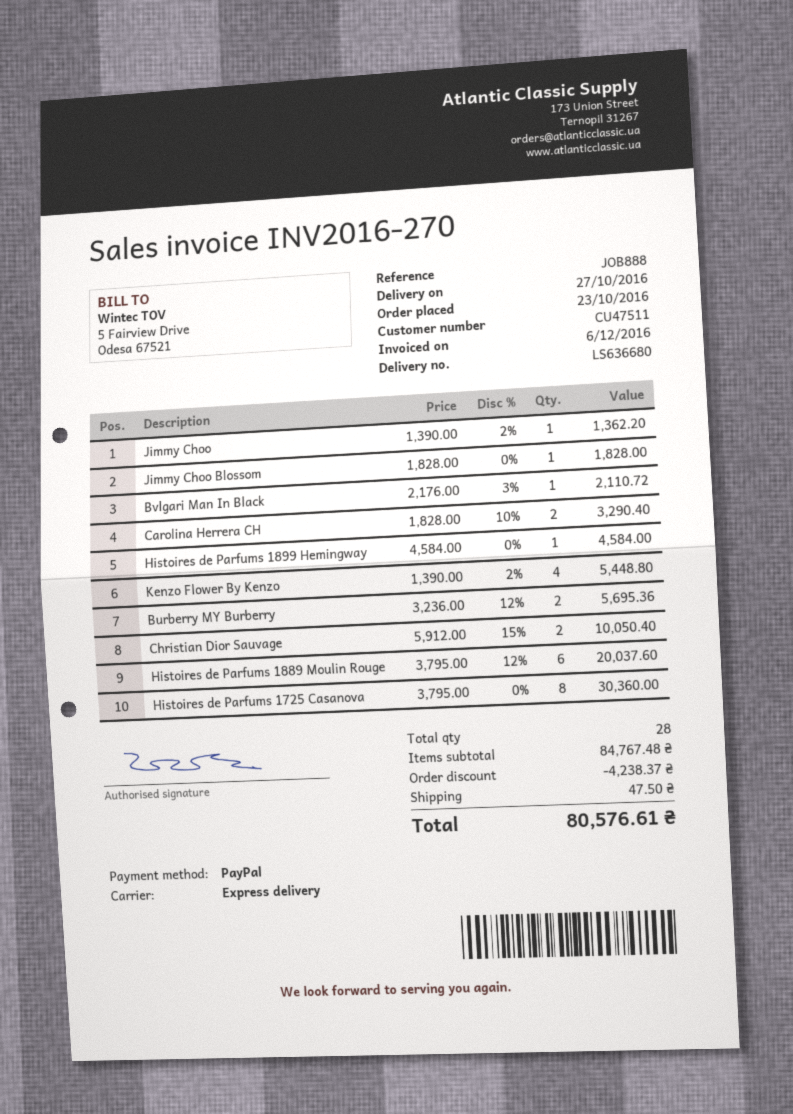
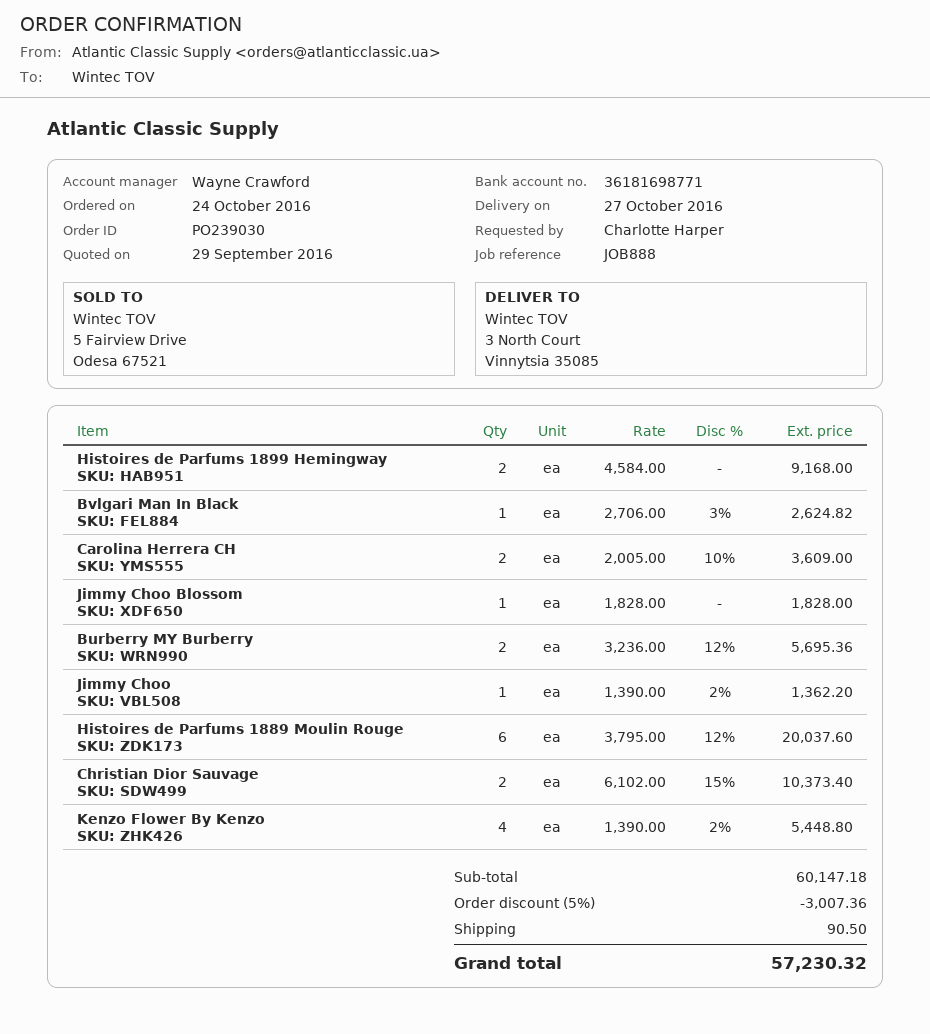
order date: 2016-10-23 -> 2016-10-24
Bvlgari Man In Black: 1 x 2176.00 - 3% = 2110.72 -> 1 x 2706.00 - 3% = 2624.82
Carolina Herrera CH: 2 x 1828.00 - 10% = 3290.40 -> 2 x 2005.00 - 10% = 3609.00
Histoires de Parfums 1899 Hemingway: 1 x 4584.00 = 4584.00 -> 2 x 4584.00 = 9168.00
Christian Dior Sauvage: 2 x 5912.00 - 15% = 10050.40 -> 2 x 6102.00 - 15% = 10373.40
Histoires de Parfums 1725 Casanova: 8 x 3795.00 = 30360.00 -> none
subtotal: 84767.48 -> 60147.18
discount: 4238.37 -> 3007.36
shipping: 47.50 -> 90.50
total: 80576.61 -> 57230.32

